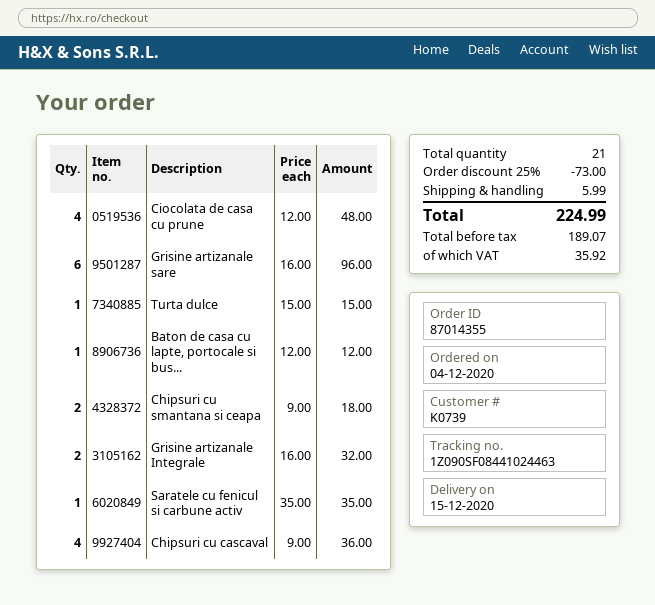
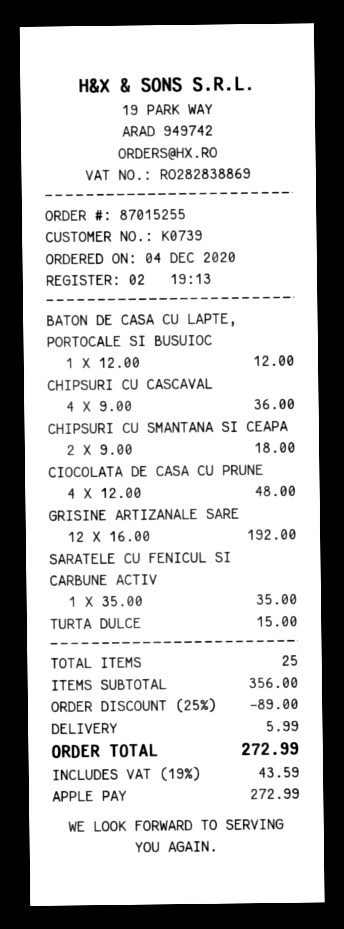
order number: 87014355 -> 87015255
Grisine artizanale sare: 6 x 16.00 = 96.00 -> 12 x 16.00 = 192.00
Grisine artizanale Integrale: 2 x 16.00 = 32.00 -> none
total quantity: 21 -> 25
discount: 25% = 73.00 -> 25% = 89.00
tax: 35.92 -> 43.59
total: 224.99 -> 272.99

